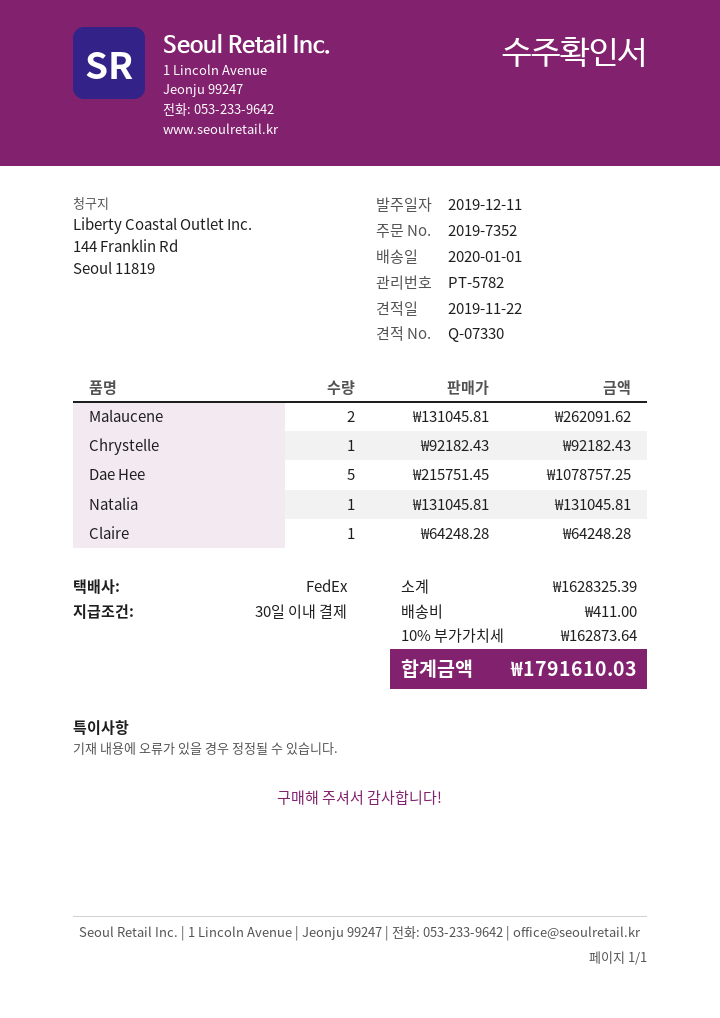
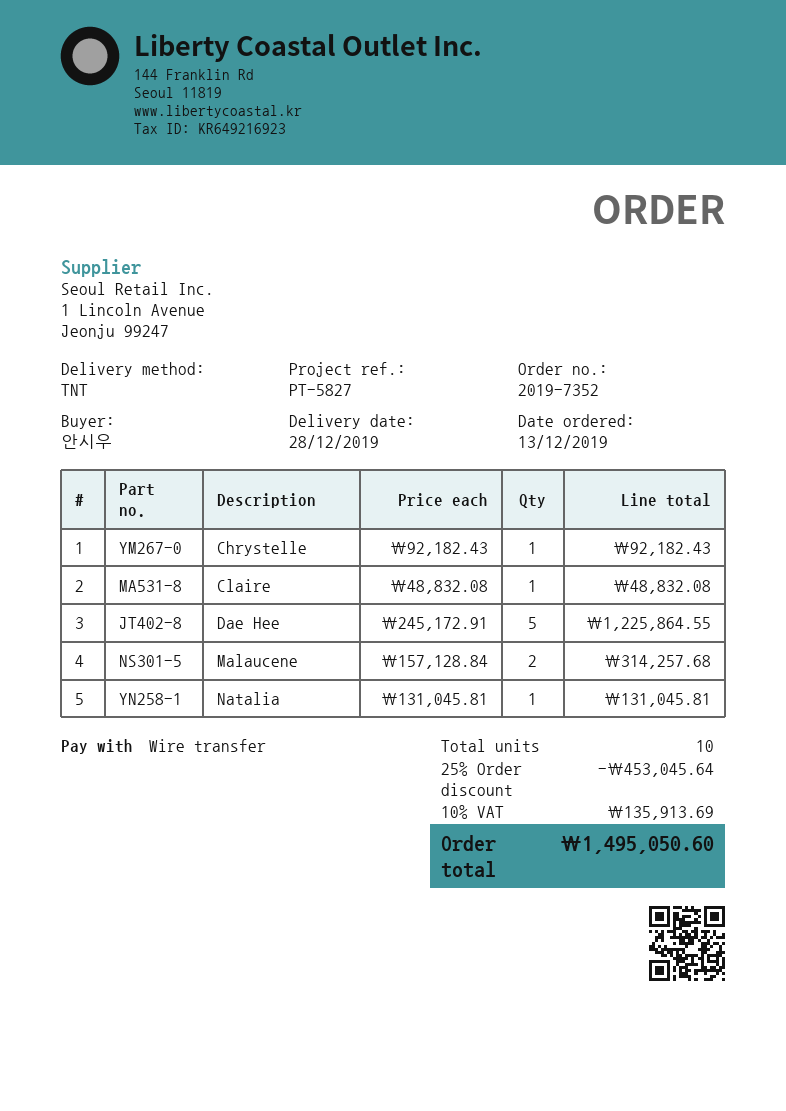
order date: 2019-12-11 -> 2019-12-13
delivery date: 2020-01-01 -> 2019-12-28
reference: PT-5782 -> PT-5827
shipping method: FedEx -> TNT
Malaucene: 2 x 131045.81 = 262091.62 -> 2 x 157128.84 = 314257.68
Dae Hee: 5 x 215751.45 = 1078757.25 -> 5 x 245172.91 = 1225864.55
Claire: 1 x 64248.28 = 64248.28 -> 1 x 48832.08 = 48832.08
discount: none -> 25% = 453045.64
shipping: 411.00 -> none
tax: 10% = 162873.64 -> 10% = 135913.69
total: 1791610.03 -> 1495050.60

